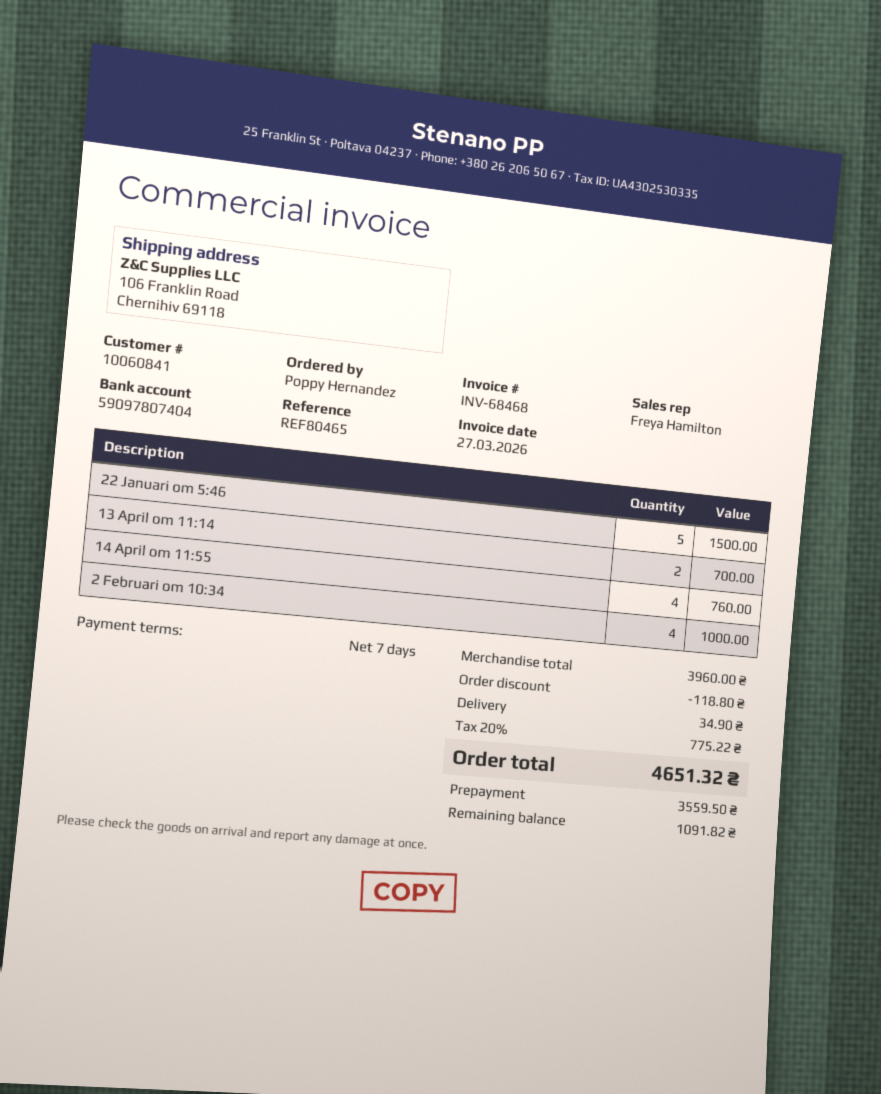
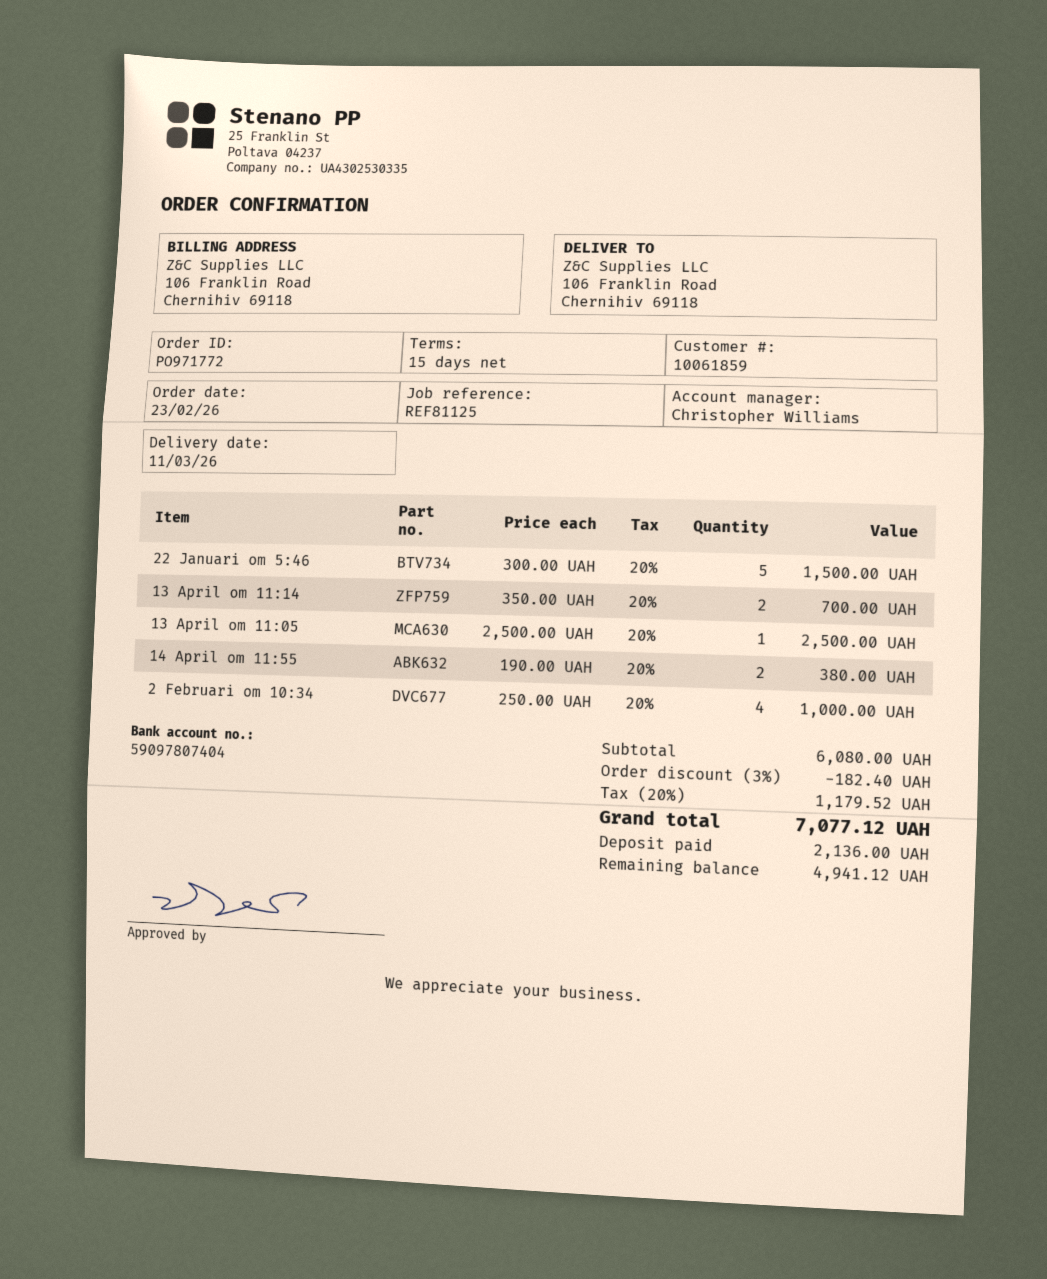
payment terms: 7 days -> 15 days
customer number: 10060841 -> 10061859
reference: REF80465 -> REF81125
sales rep: Freya Hamilton -> Christopher Williams
14 April om 11:55: 4 for 760.00 -> 2 for 380.00
13 April om 11:05: none -> 1 for 2500.00
subtotal: 3960.00 -> 6080.00
discount: 118.80 -> 182.40
shipping: 34.90 -> none
tax: 20% = 775.22 -> 20% = 1179.52
total: 4651.32 -> 7077.12
deposit: 3559.50 -> 2136.00
balance: 1091.82 -> 4941.12

